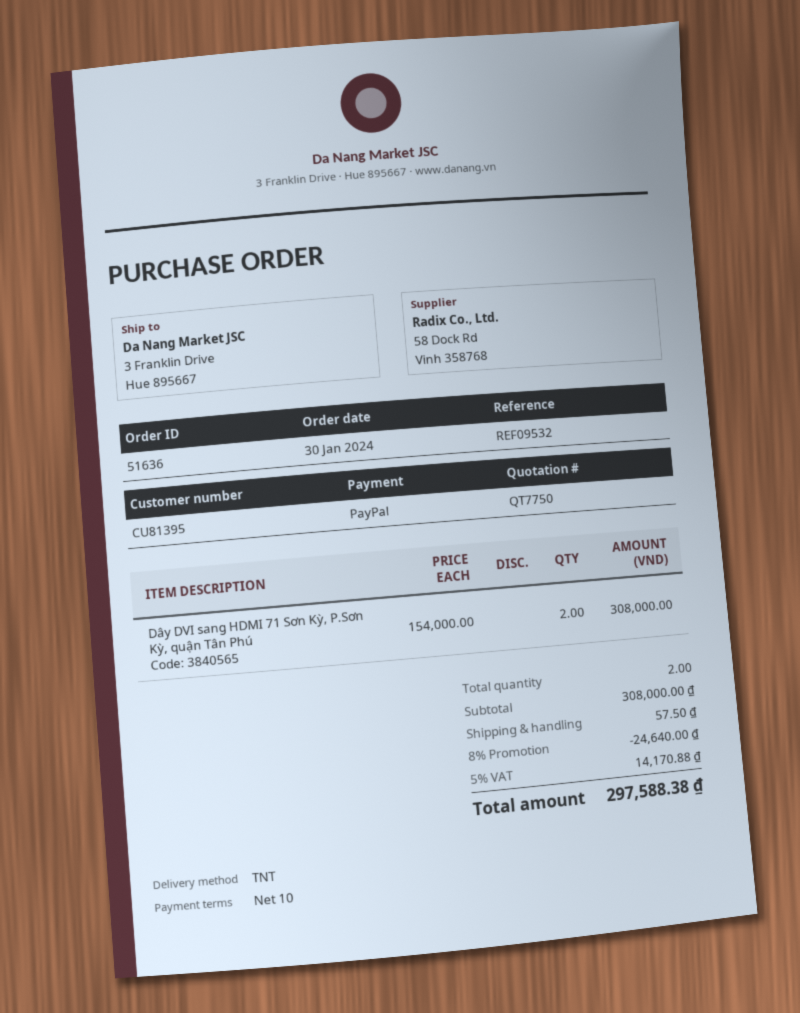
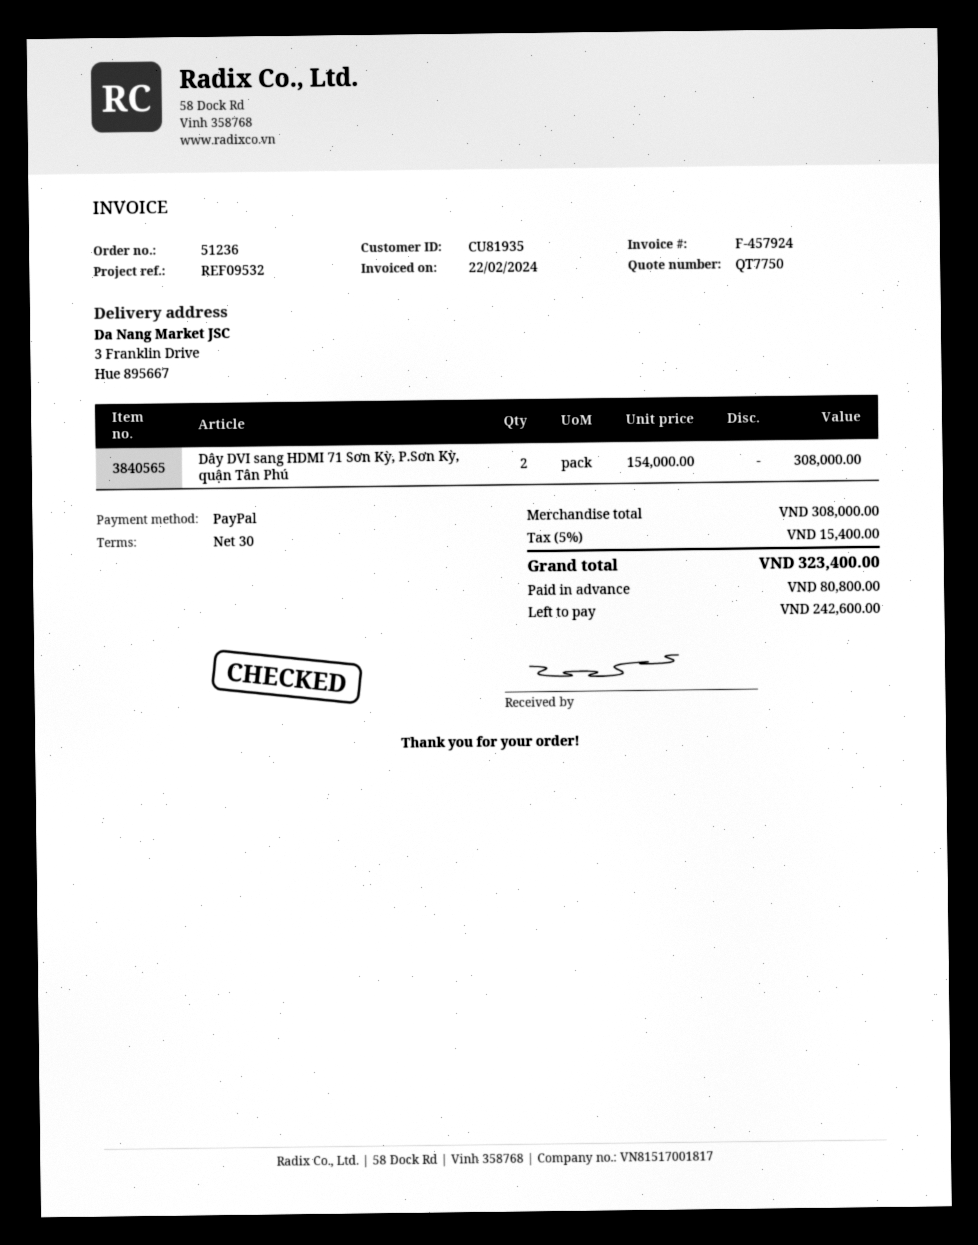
order number: 51636 -> 51236
payment terms: 10 days -> 30 days
customer number: CU81395 -> CU81935
discount: 8% = 24640.00 -> none
shipping: 57.50 -> none
tax: 5% = 14170.88 -> 5% = 15400.00
total: 297588.38 -> 323400.00

